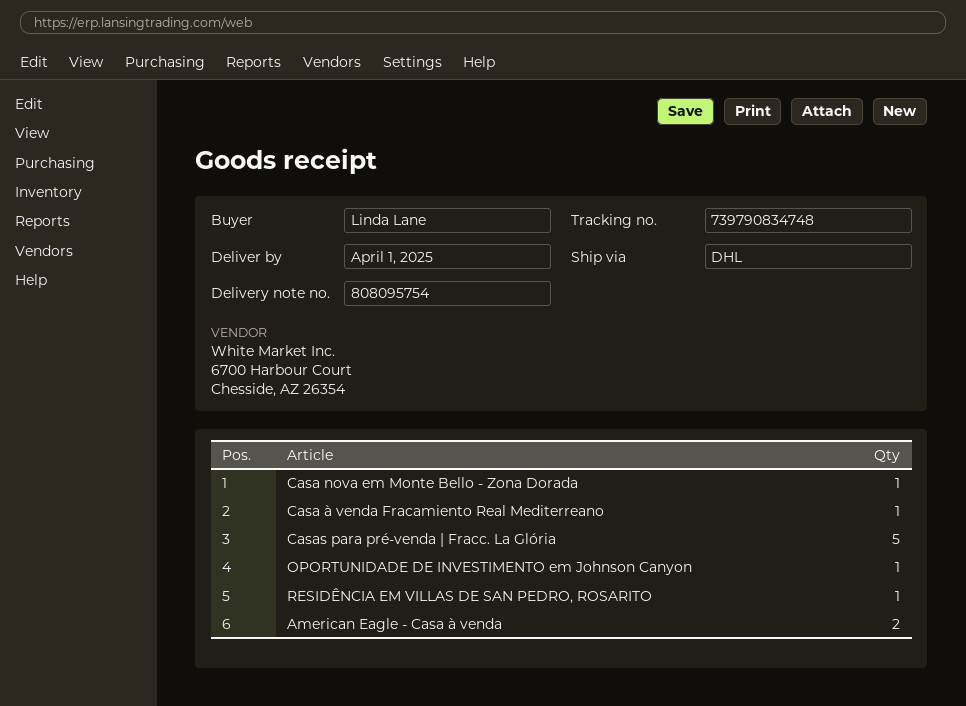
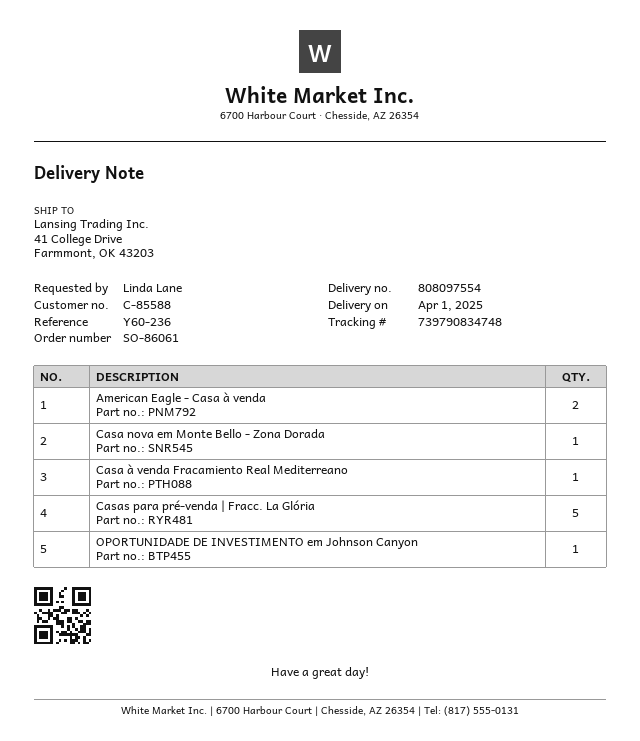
delivery note number: 808095754 -> 808097554
RESIDÊNCIA EM VILLAS DE SAN PEDRO, ROSARITO: 1 -> none

